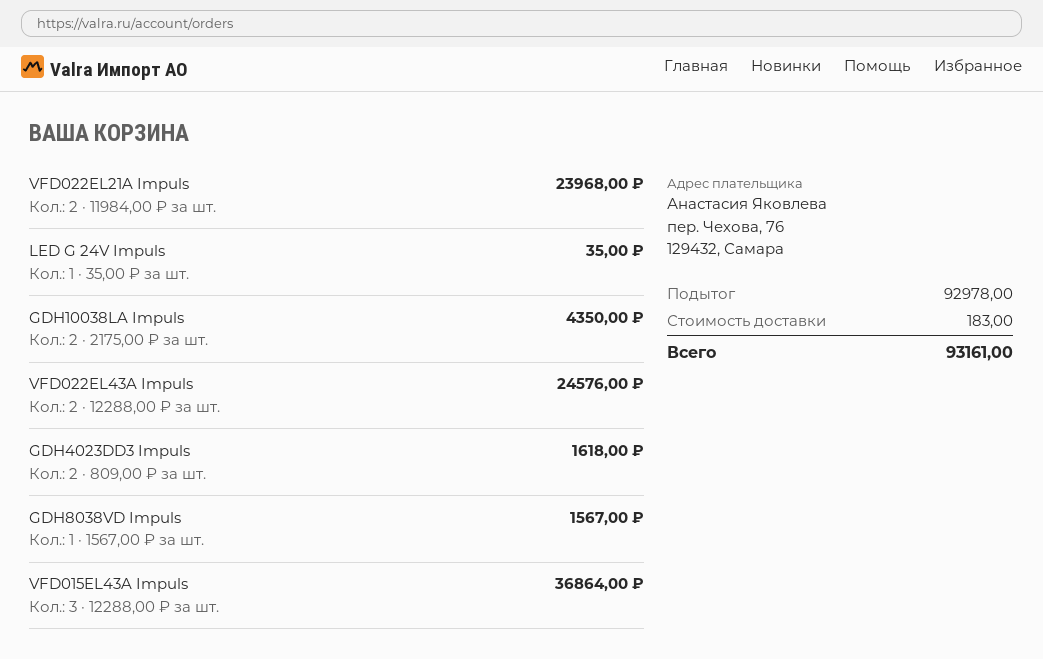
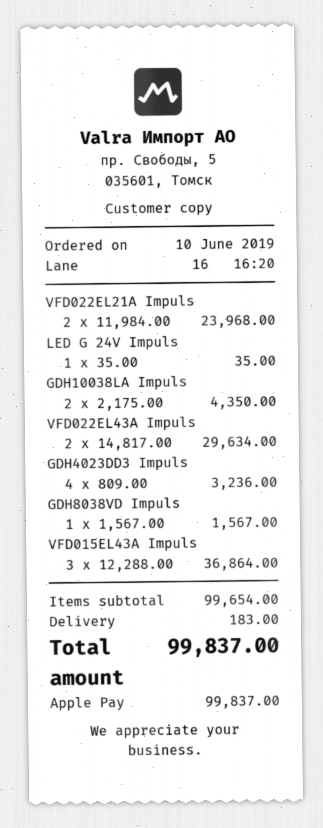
VFD022EL43A Impuls: 2 x 12288.00 = 24576.00 -> 2 x 14817.00 = 29634.00
GDH4023DD3 Impuls: 2 x 809.00 = 1618.00 -> 4 x 809.00 = 3236.00
subtotal: 92978.00 -> 99654.00
total: 93161.00 -> 99837.00

